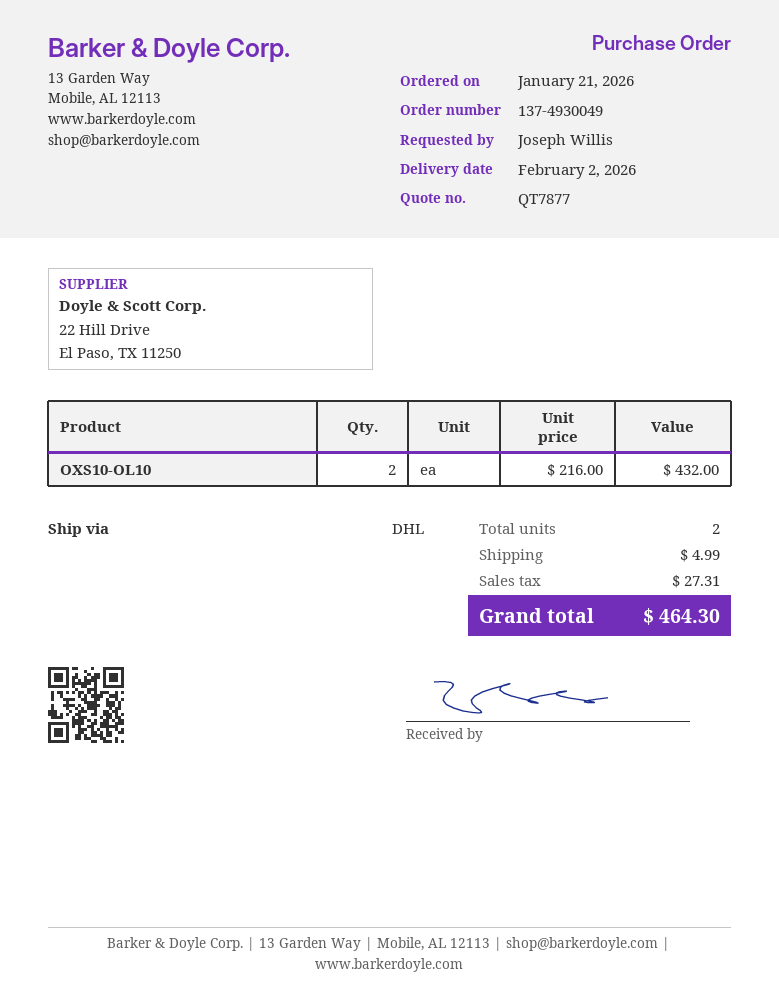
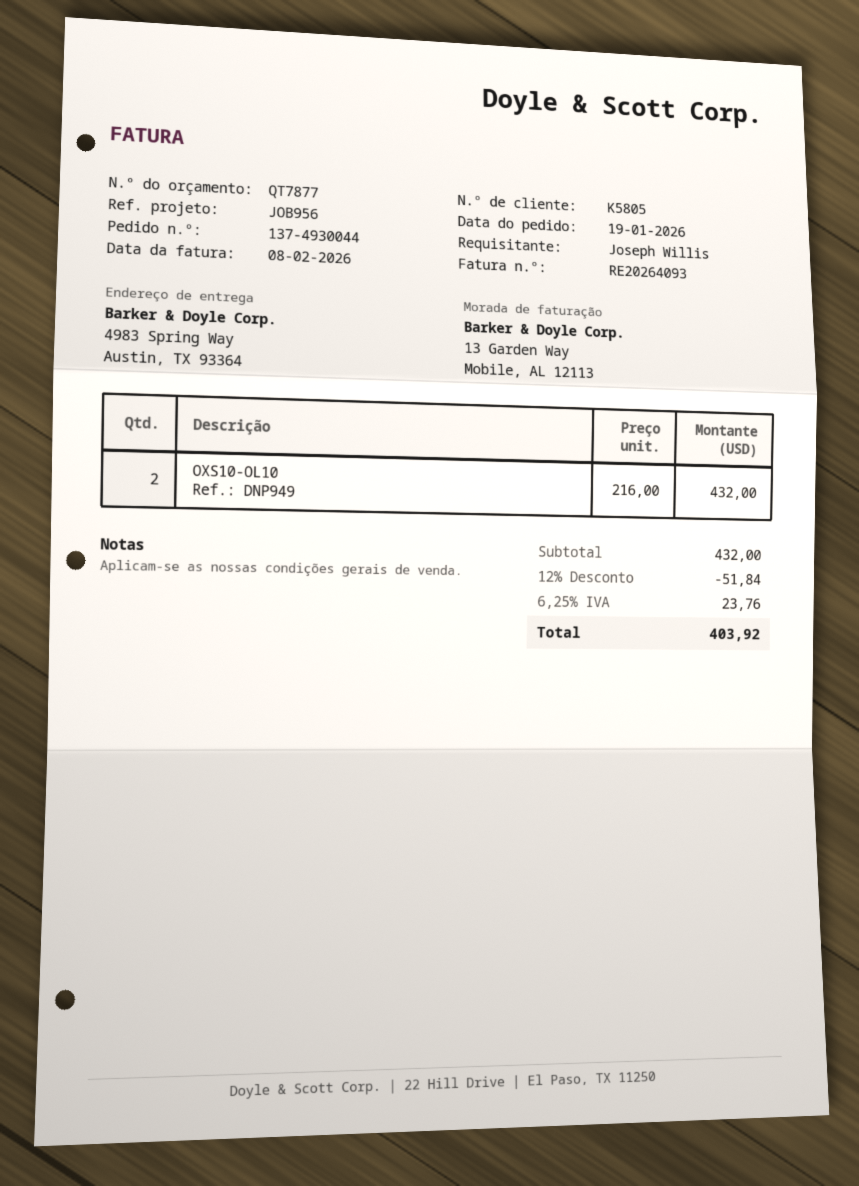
order number: 137-4930049 -> 137-4930044
order date: 2026-01-21 -> 2026-01-19
discount: none -> 12% = 51.84
shipping: 4.99 -> none
tax: 27.31 -> 23.76
total: 464.30 -> 403.92

